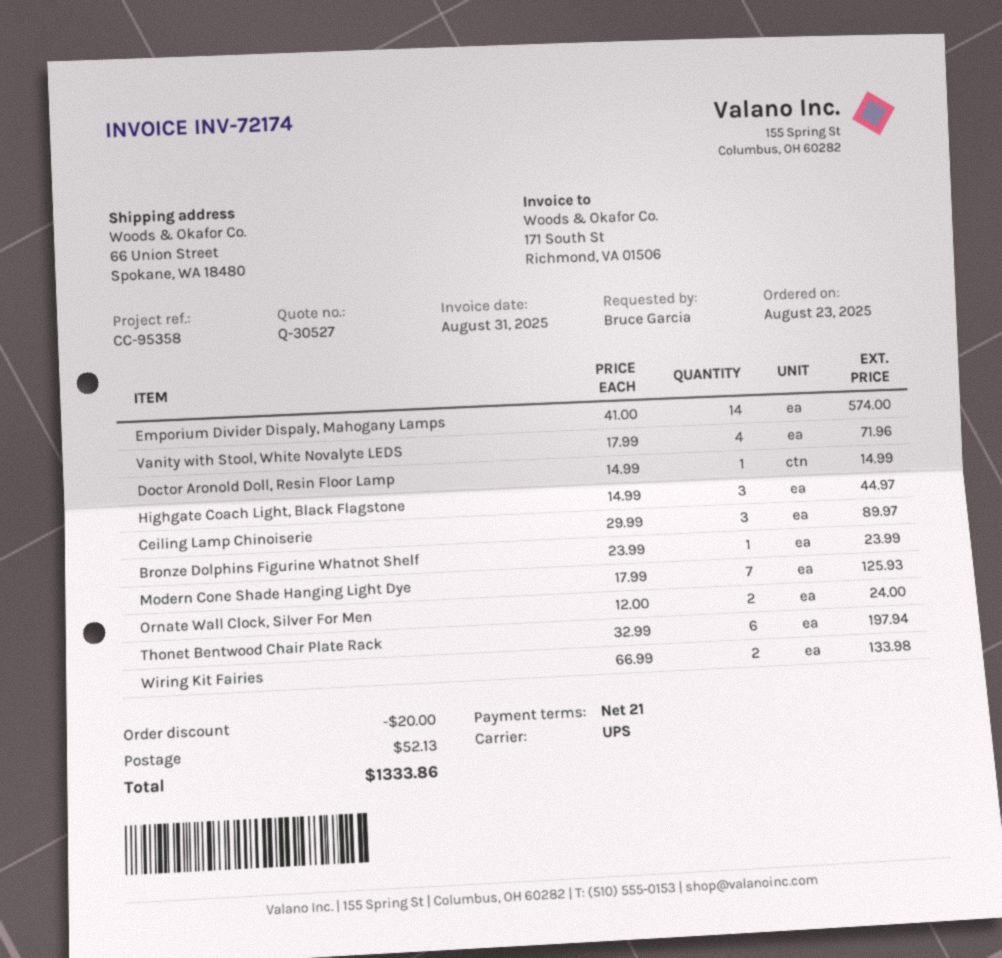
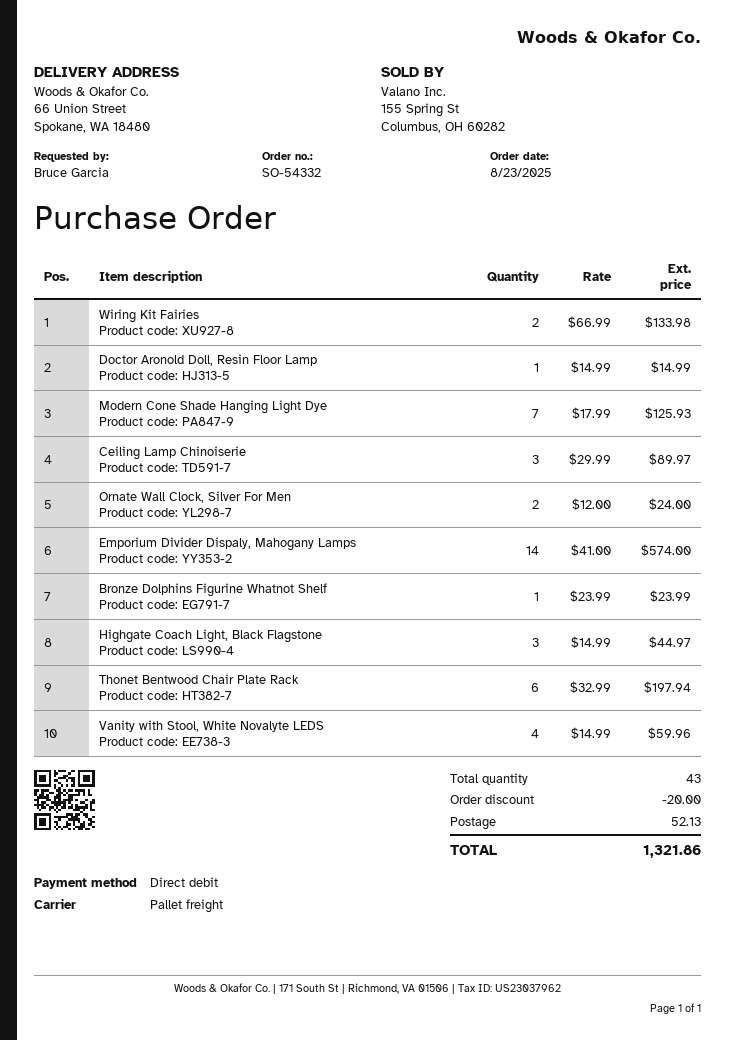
shipping method: UPS -> pallet freight
Vanity with Stool, White Novalyte LEDS: 4 x 17.99 = 71.96 -> 4 x 14.99 = 59.96
total: 1333.86 -> 1321.86

